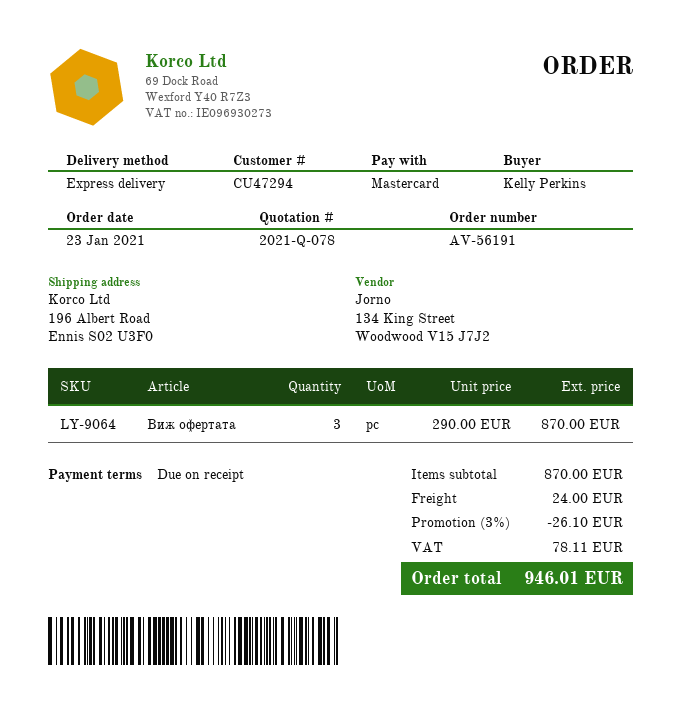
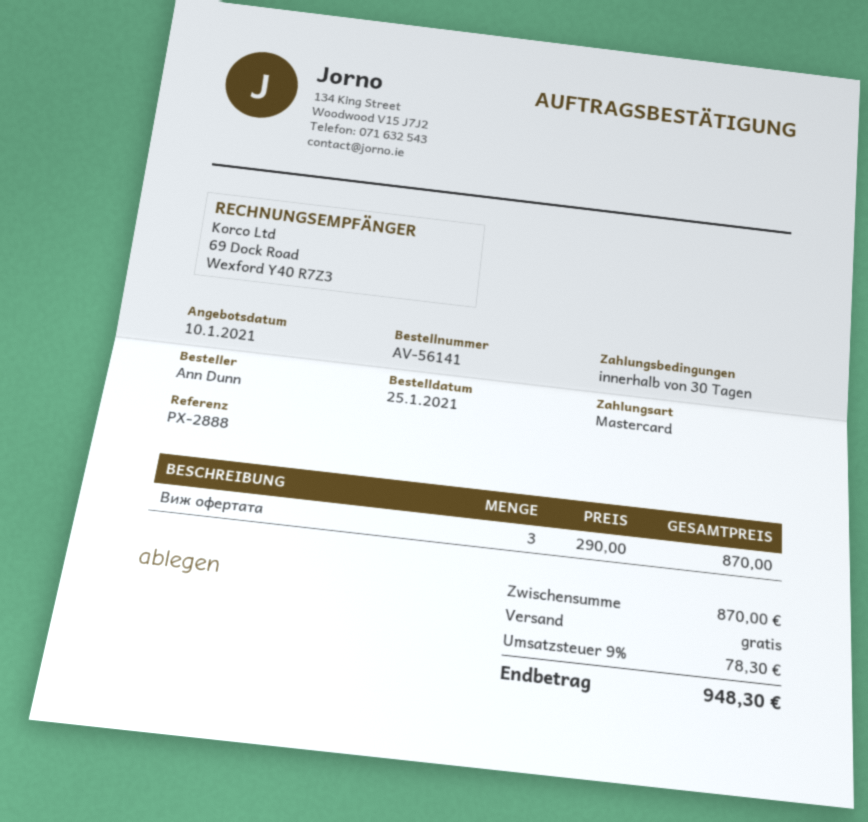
order number: AV-56191 -> AV-56141
order date: 2021-01-23 -> 2021-01-25
payment terms: on receipt -> 30 days
ordered by: Kelly Perkins -> Ann Dunn
discount: 3% = 26.10 -> none
shipping: 24.00 -> 0.00
tax: 78.11 -> 78.30
total: 946.01 -> 948.30

